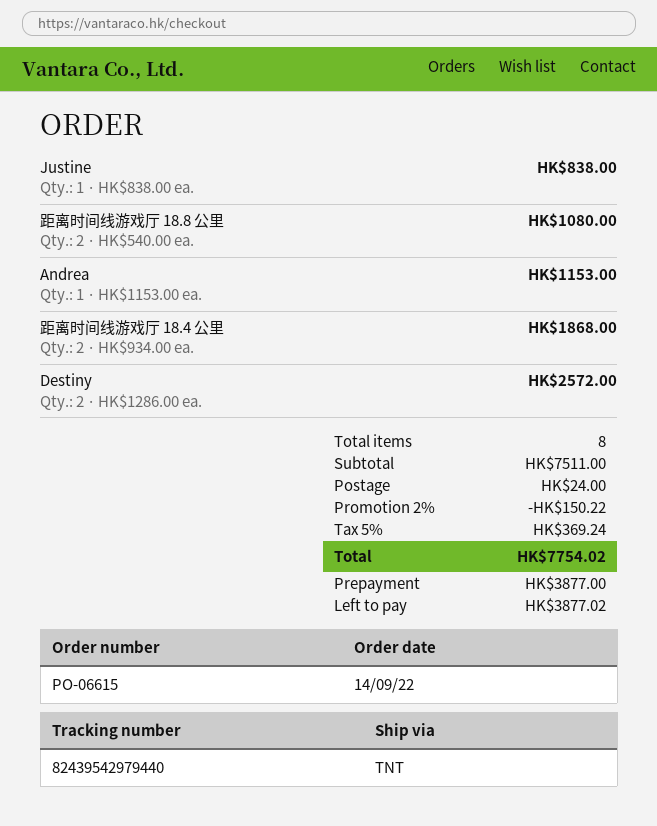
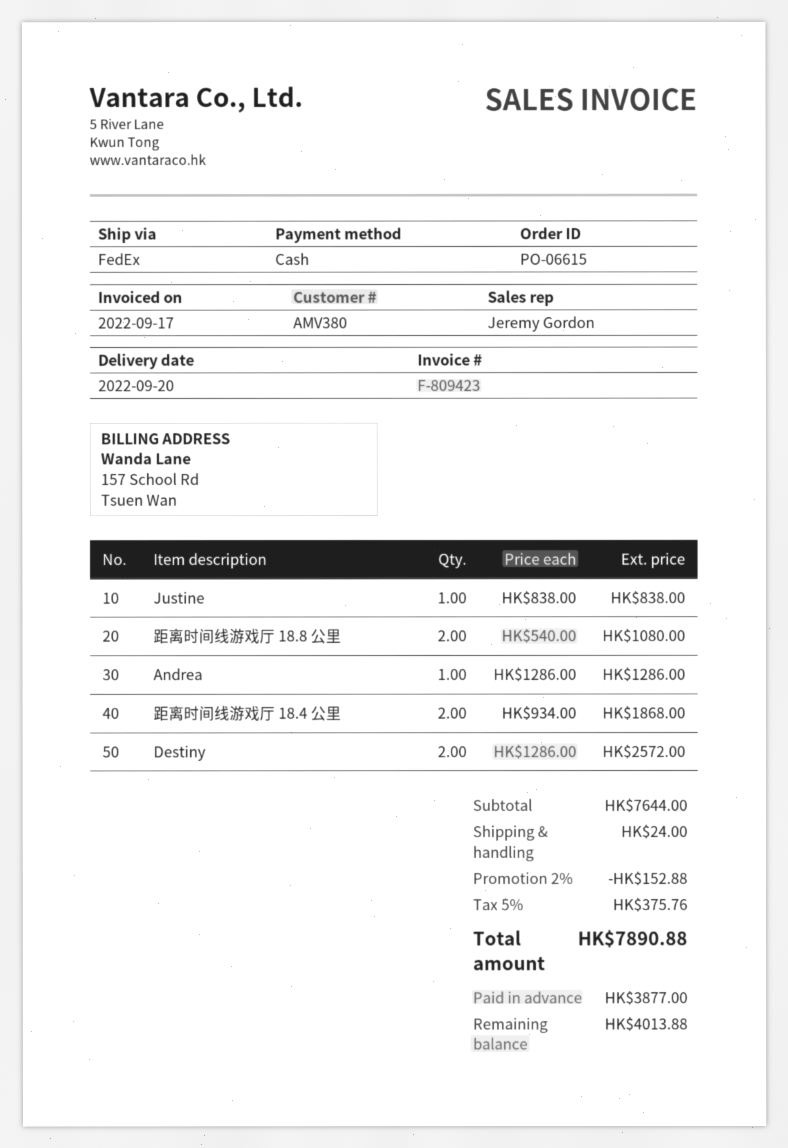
shipping method: TNT -> FedEx
Andrea: 1 x 1153.00 = 1153.00 -> 1 x 1286.00 = 1286.00
subtotal: 7511.00 -> 7644.00
discount: 2% = 150.22 -> 2% = 152.88
tax: 5% = 369.24 -> 5% = 375.76
total: 7754.02 -> 7890.88
balance: 3877.02 -> 4013.88

